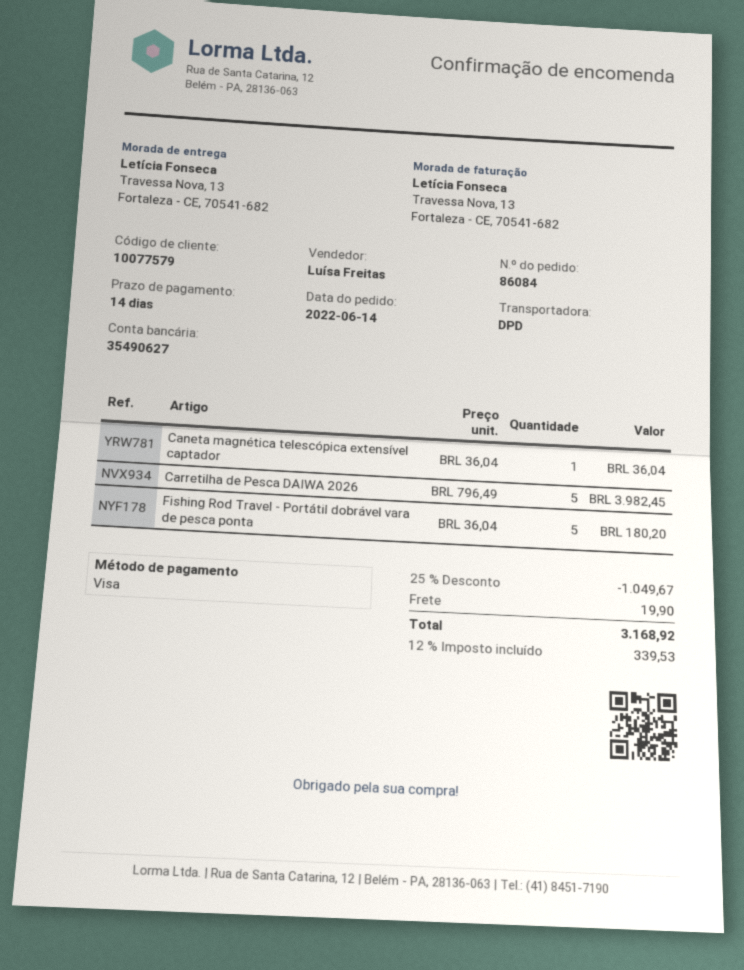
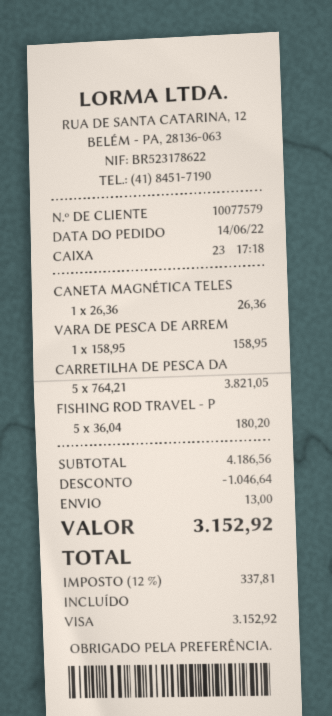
Caneta magnética telescópica extensível captador: 1 x 36.04 = 36.04 -> 1 x 26.36 = 26.36
Carretilha de Pesca DAIWA 2026: 5 x 796.49 = 3982.45 -> 5 x 764.21 = 3821.05
VARA DE PESCA DE ARREM: none -> 1 x 158.95 = 158.95
discount: 1049.67 -> 1046.64
shipping: 19.90 -> 13.00
tax: 12% = 339.53 -> 12% = 337.81
total: 3168.92 -> 3152.92

